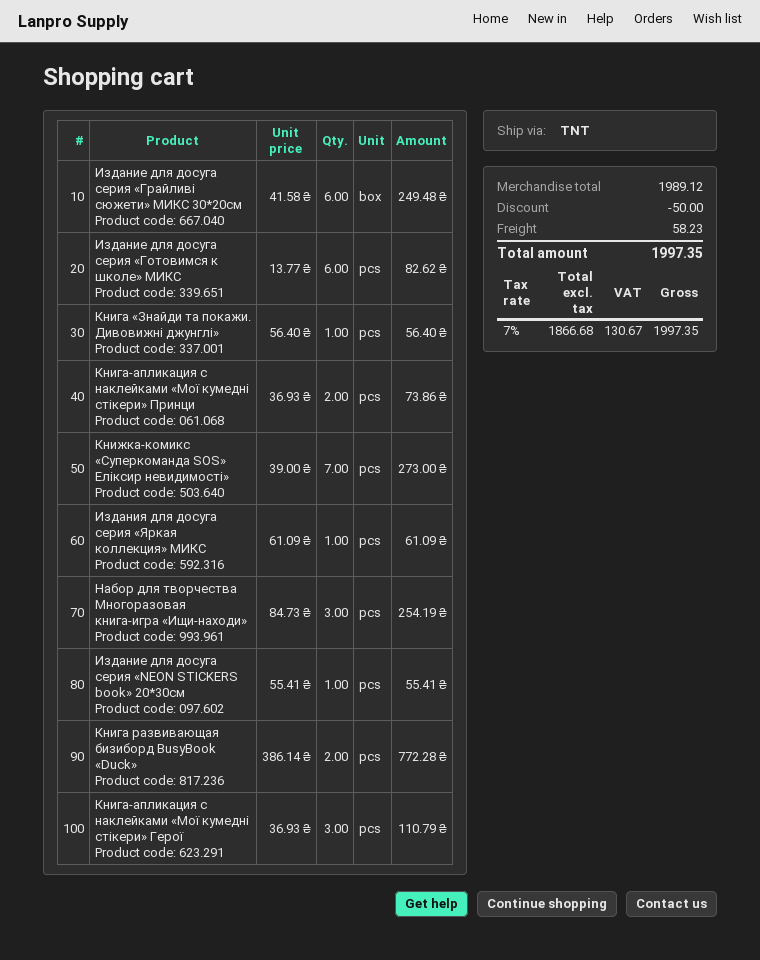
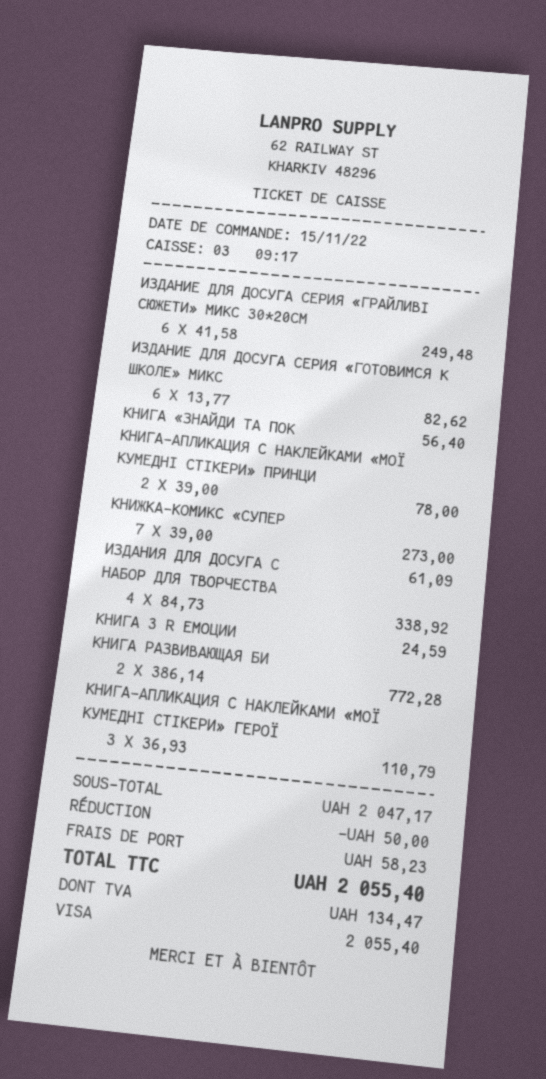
Книга-апликация с наклейками «Мої кумедні стікери» Принци: 2 x 36.93 = 73.86 -> 2 x 39.00 = 78.00
Набор для творчества Многоразовая книга-игра «Ищи-находи»: 3 x 84.73 = 254.19 -> 4 x 84.73 = 338.92
Издание для досуга серия «NEON STICKERS book» 20*30см: 1 x 55.41 = 55.41 -> none
КНИГА 3 R ЕМОЦИИ: none -> 1 x 24.59 = 24.59
subtotal: 1989.12 -> 2047.17
tax: 130.67 -> 134.47
total: 1997.35 -> 2055.40

